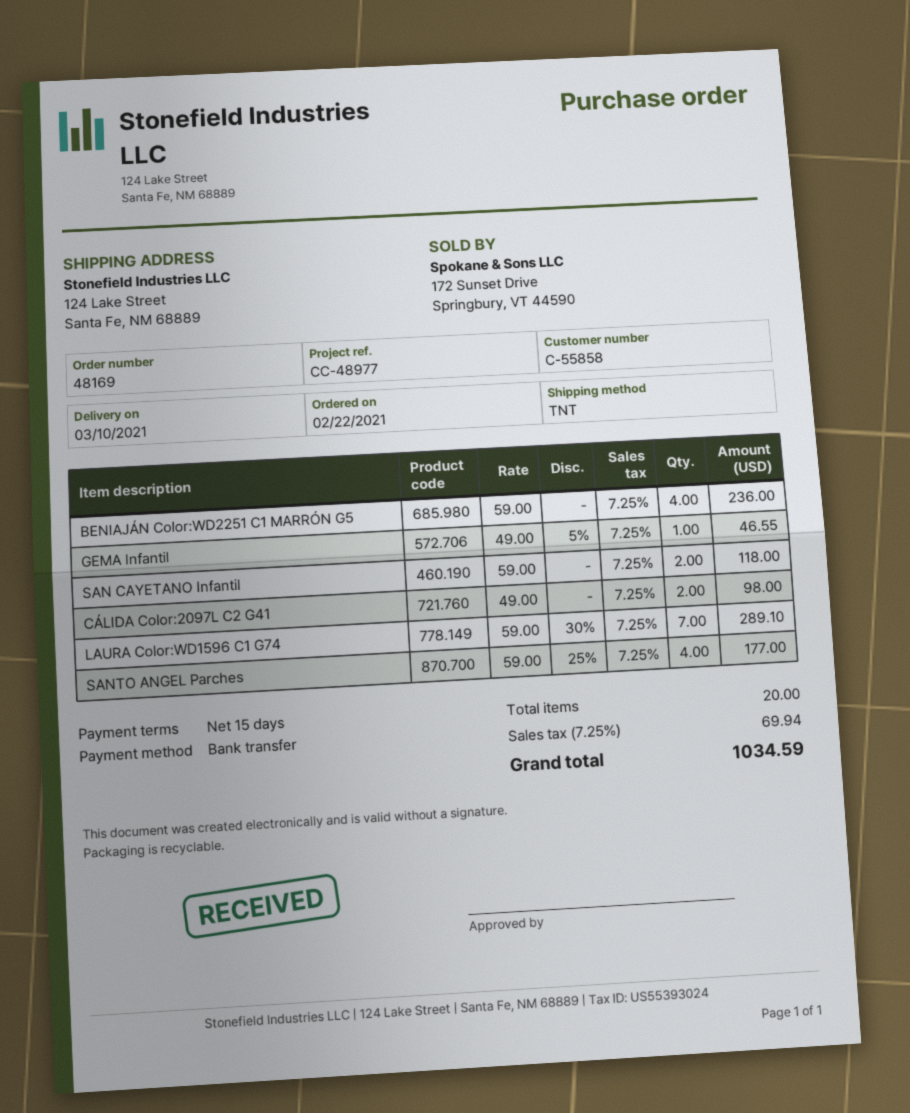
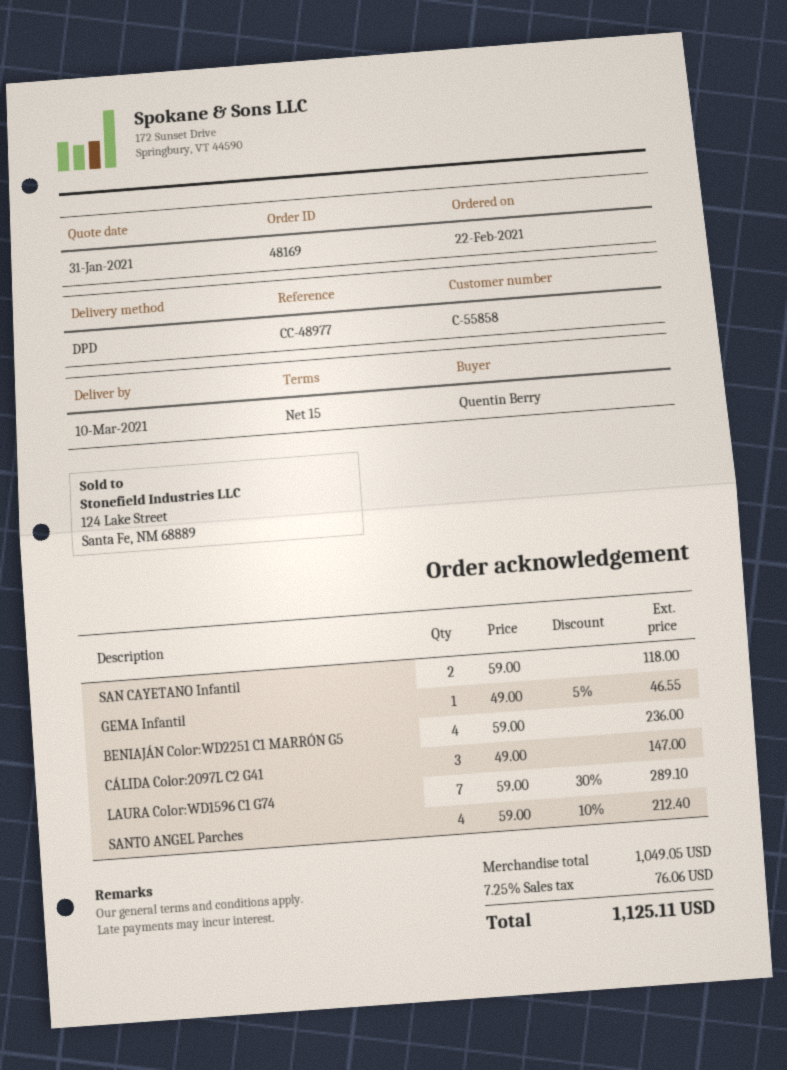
shipping method: TNT -> DPD
CÁLIDA Color:2097L C2 G41: 2 x 49.00 = 98.00 -> 3 x 49.00 = 147.00
SANTO ANGEL Parches: 4 x 59.00 - 25% = 177.00 -> 4 x 59.00 - 10% = 212.40
tax: 7.25% = 69.94 -> 7.25% = 76.06
total: 1034.59 -> 1125.11

